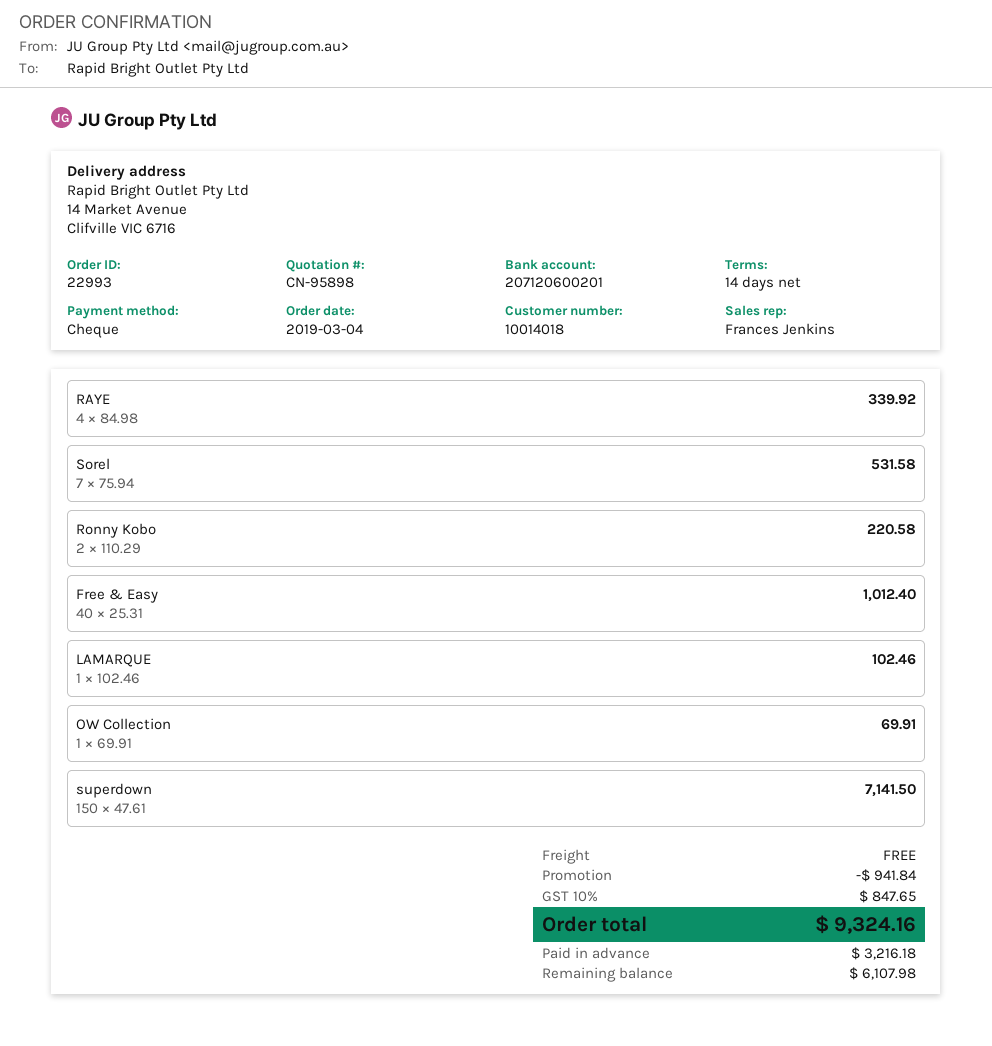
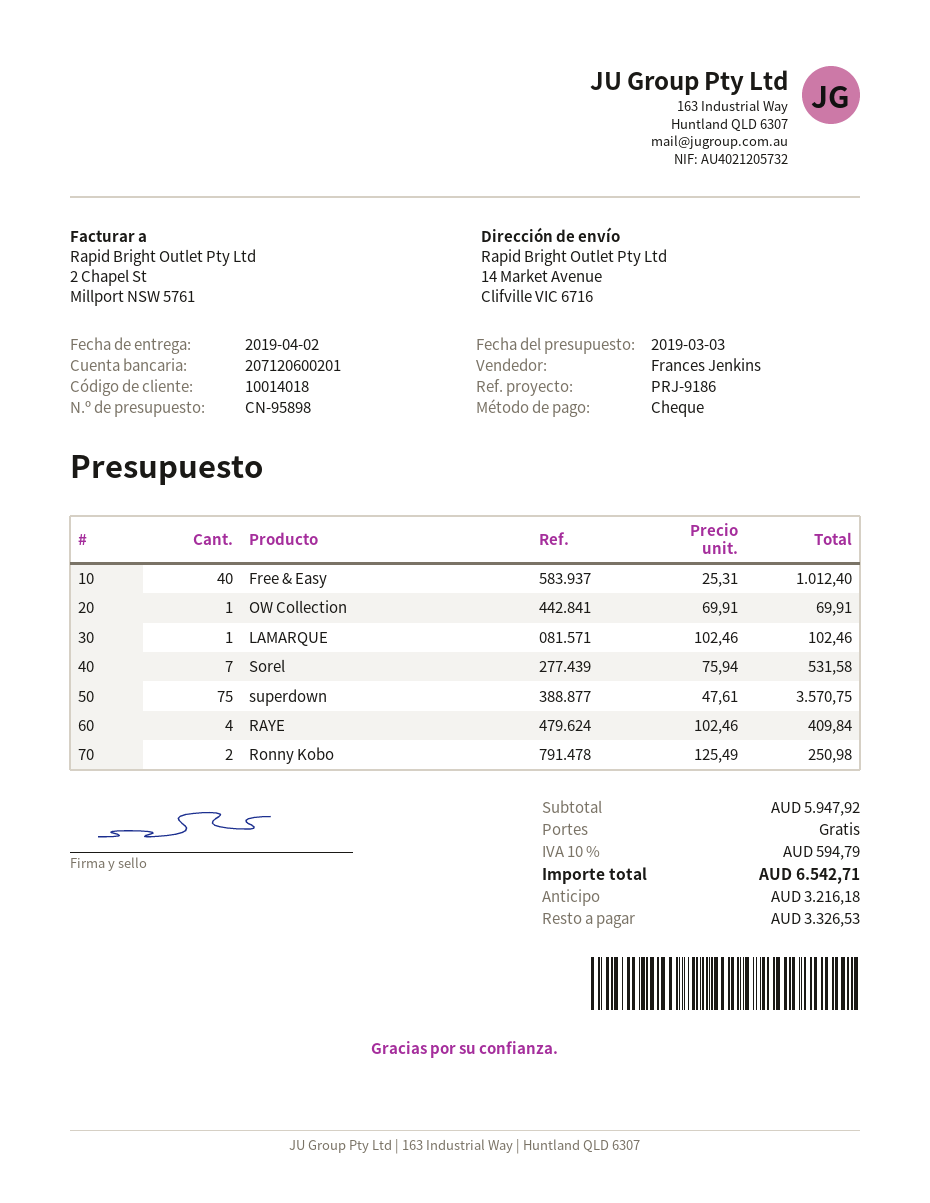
RAYE: 4 x 84.98 = 339.92 -> 4 x 102.46 = 409.84
Ronny Kobo: 2 x 110.29 = 220.58 -> 2 x 125.49 = 250.98
superdown: 150 x 47.61 = 7141.50 -> 75 x 47.61 = 3570.75
discount: 941.84 -> none
tax: 10% = 847.65 -> 10% = 594.79
total: 9324.16 -> 6542.71
balance: 6107.98 -> 3326.53

